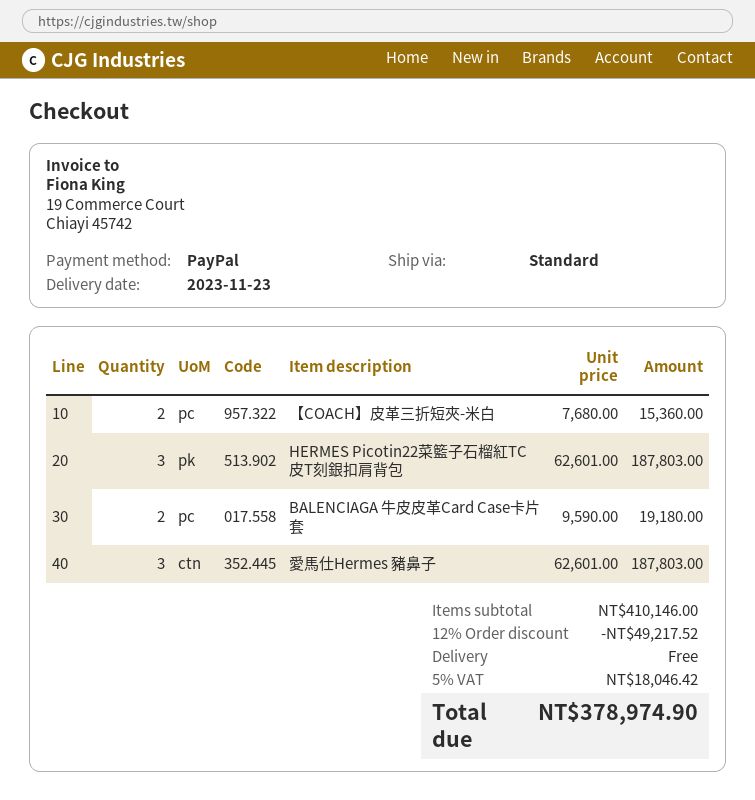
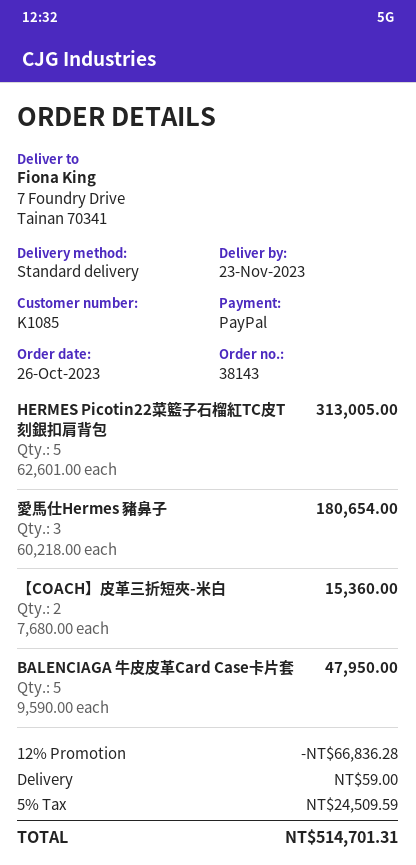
HERMES Picotin22菜籃子石榴紅TC皮T刻銀扣肩背包: 3 x 62601.00 = 187803.00 -> 5 x 62601.00 = 313005.00
BALENCIAGA 牛皮皮革Card Case卡片套: 2 x 9590.00 = 19180.00 -> 5 x 9590.00 = 47950.00
愛馬仕Hermes 豬鼻子: 3 x 62601.00 = 187803.00 -> 3 x 60218.00 = 180654.00
discount: 12% = 49217.52 -> 12% = 66836.28
shipping: 0.00 -> 59.00
tax: 5% = 18046.42 -> 5% = 24509.59
total: 378974.90 -> 514701.31

